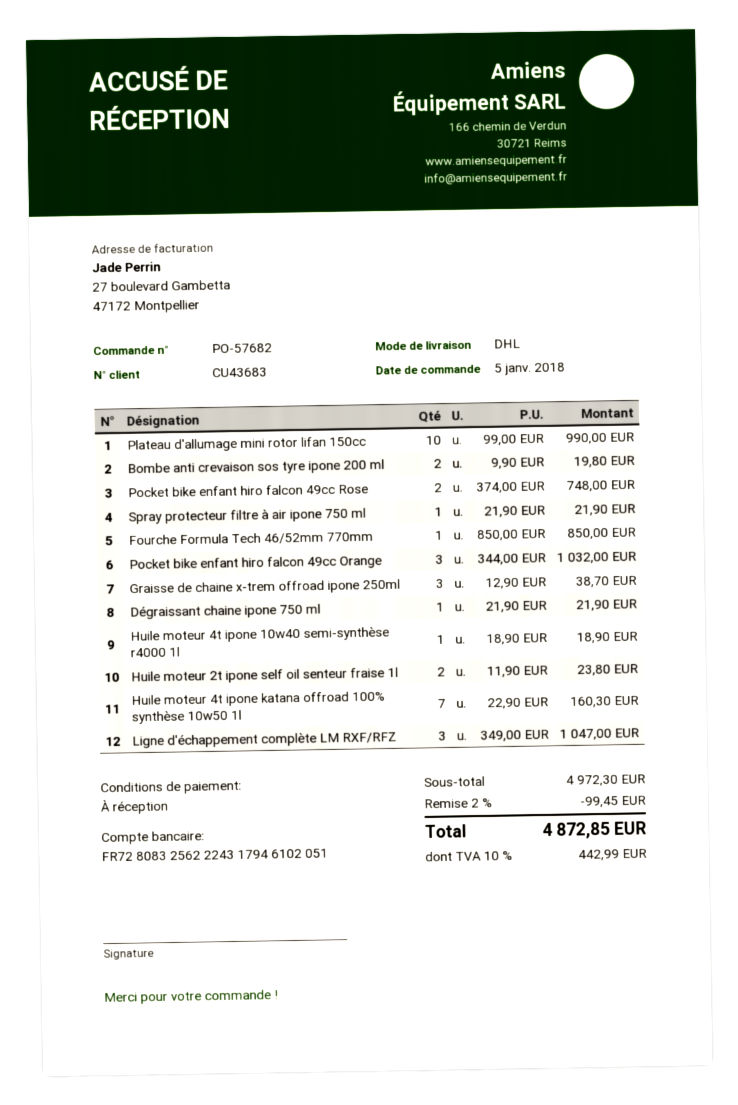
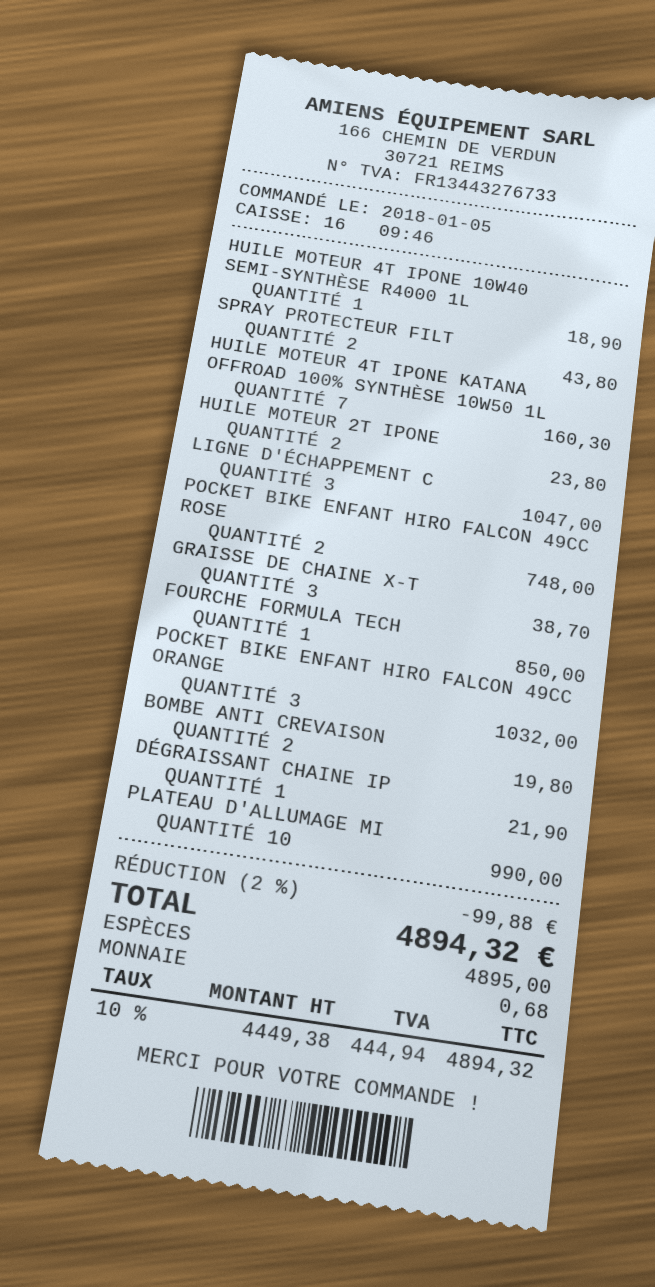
Spray protecteur filtre à air ipone 750 ml: 1 for 21.90 -> 2 for 43.80
discount: 2% = 99.45 -> 2% = 99.88
tax: 10% = 442.99 -> 10% = 444.94
total: 4872.85 -> 4894.32

